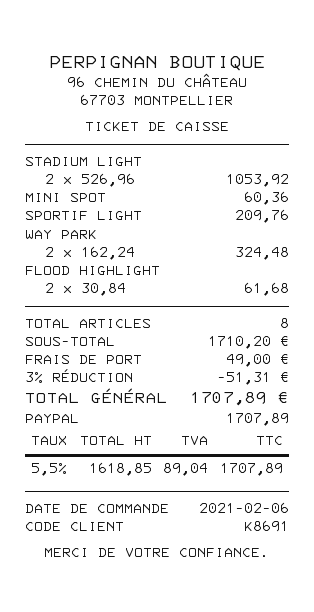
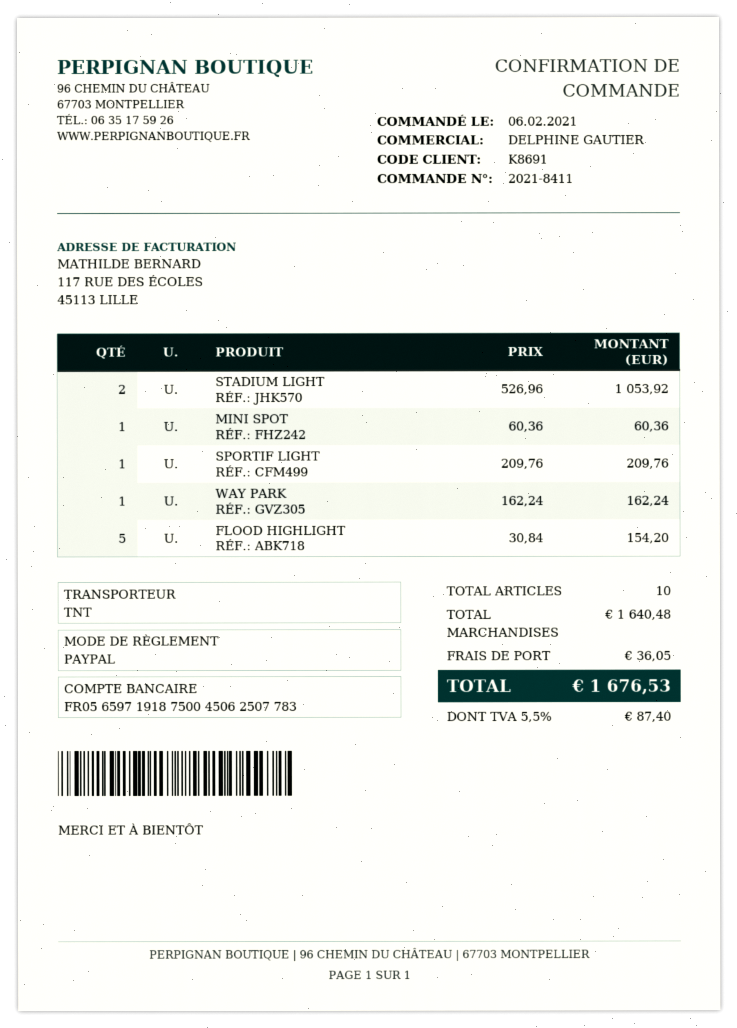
WAY PARK: 2 x 162.24 = 324.48 -> 1 x 162.24 = 162.24
FLOOD HIGHLIGHT: 2 x 30.84 = 61.68 -> 5 x 30.84 = 154.20
total quantity: 8 -> 10
subtotal: 1710.20 -> 1640.48
discount: 3% = 51.31 -> none
shipping: 49.00 -> 36.05
tax: 5.5% = 89.04 -> 5.5% = 87.40
total: 1707.89 -> 1676.53

